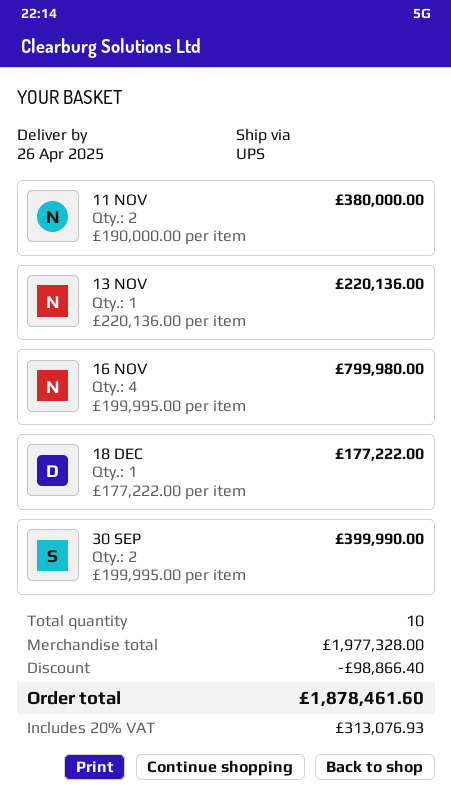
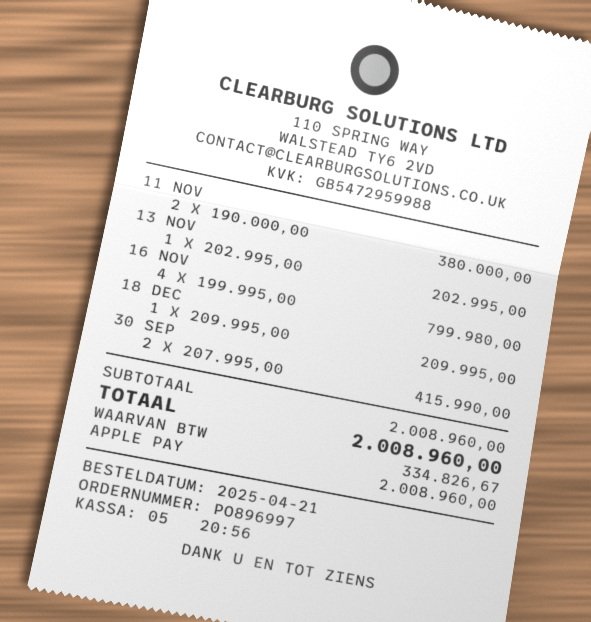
13 NOV: 1 x 220136.00 = 220136.00 -> 1 x 202995.00 = 202995.00
18 DEC: 1 x 177222.00 = 177222.00 -> 1 x 209995.00 = 209995.00
30 SEP: 2 x 199995.00 = 399990.00 -> 2 x 207995.00 = 415990.00
subtotal: 1977328.00 -> 2008960.00
discount: 98866.40 -> none
tax: 313076.93 -> 334826.67
total: 1878461.60 -> 2008960.00

